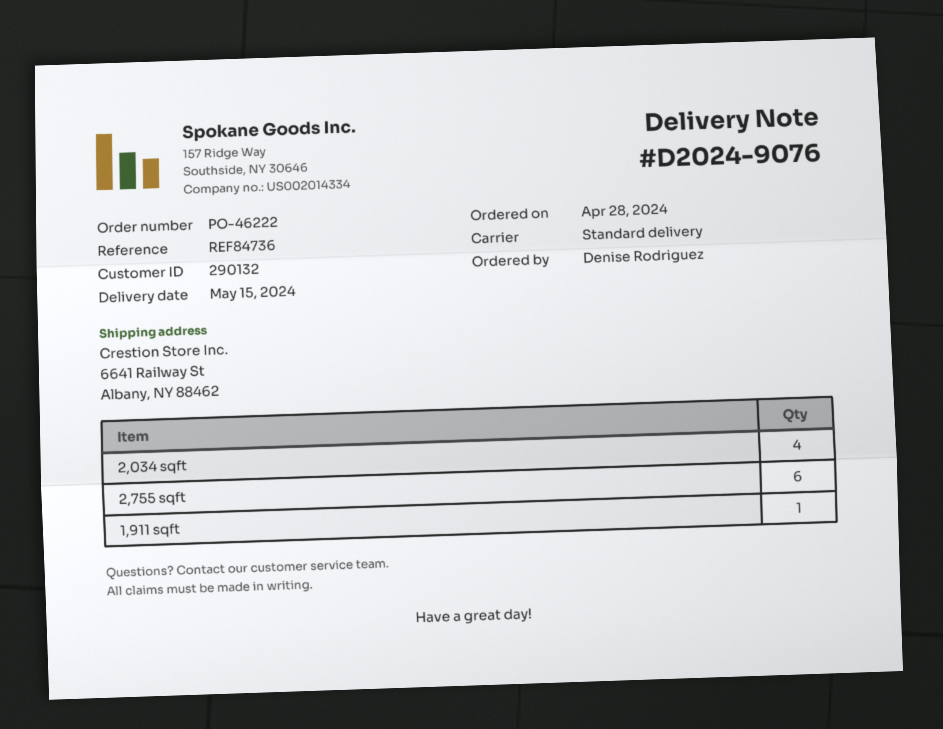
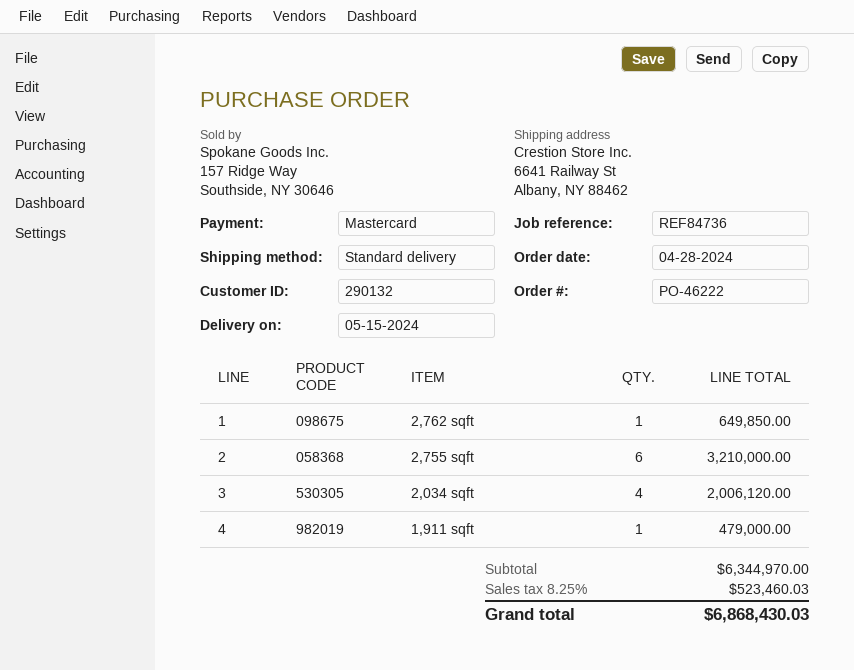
2,762 sqft: none -> 1

